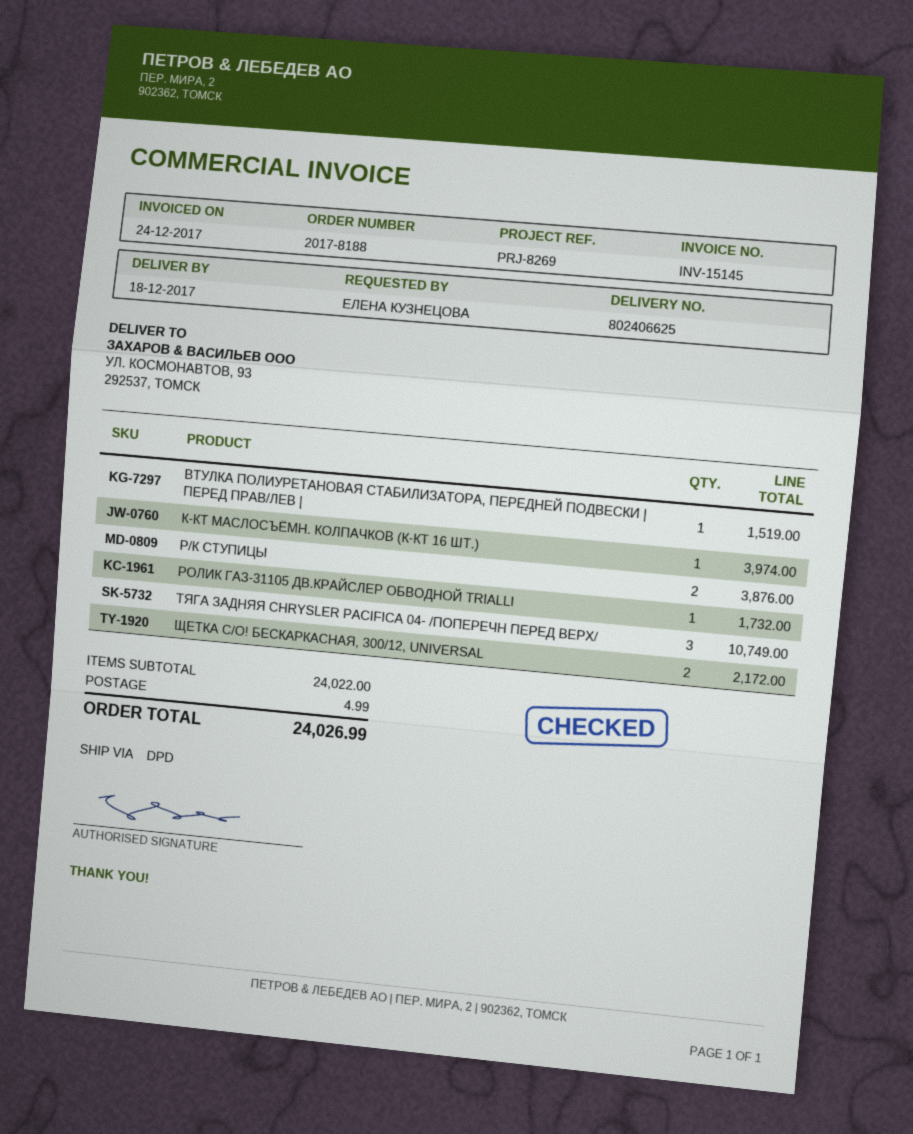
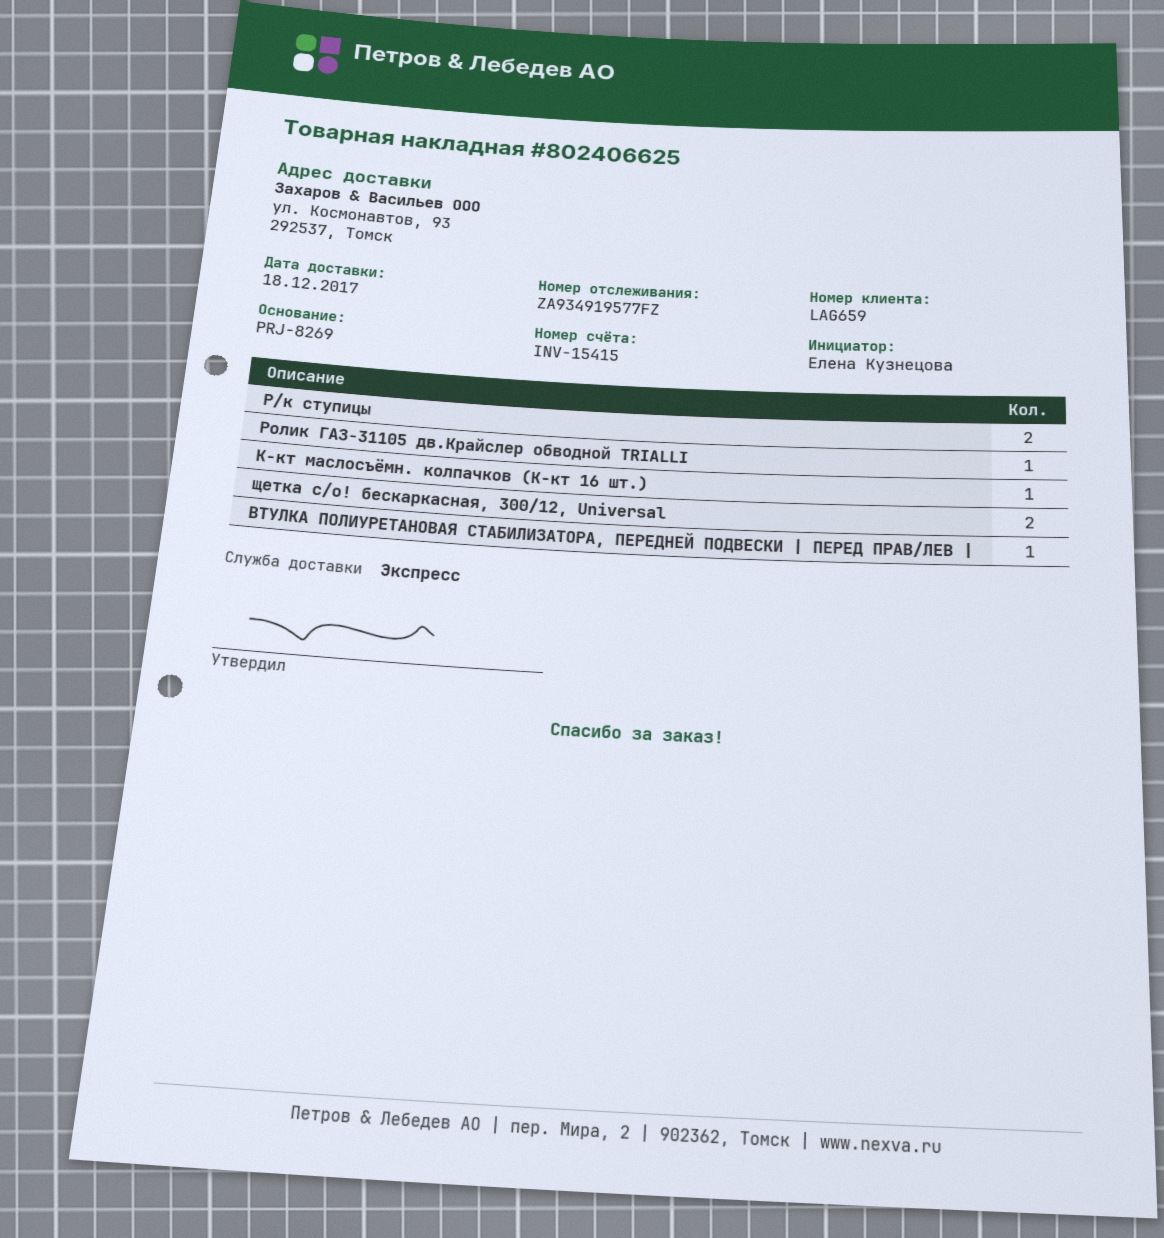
invoice number: INV-15145 -> INV-15415
shipping method: DPD -> express
ТЯГА ЗАДНЯЯ CHRYSLER PACIFICA 04- /ПОПЕРЕЧН ПЕРЕД ВЕРХ/: 3 -> none

